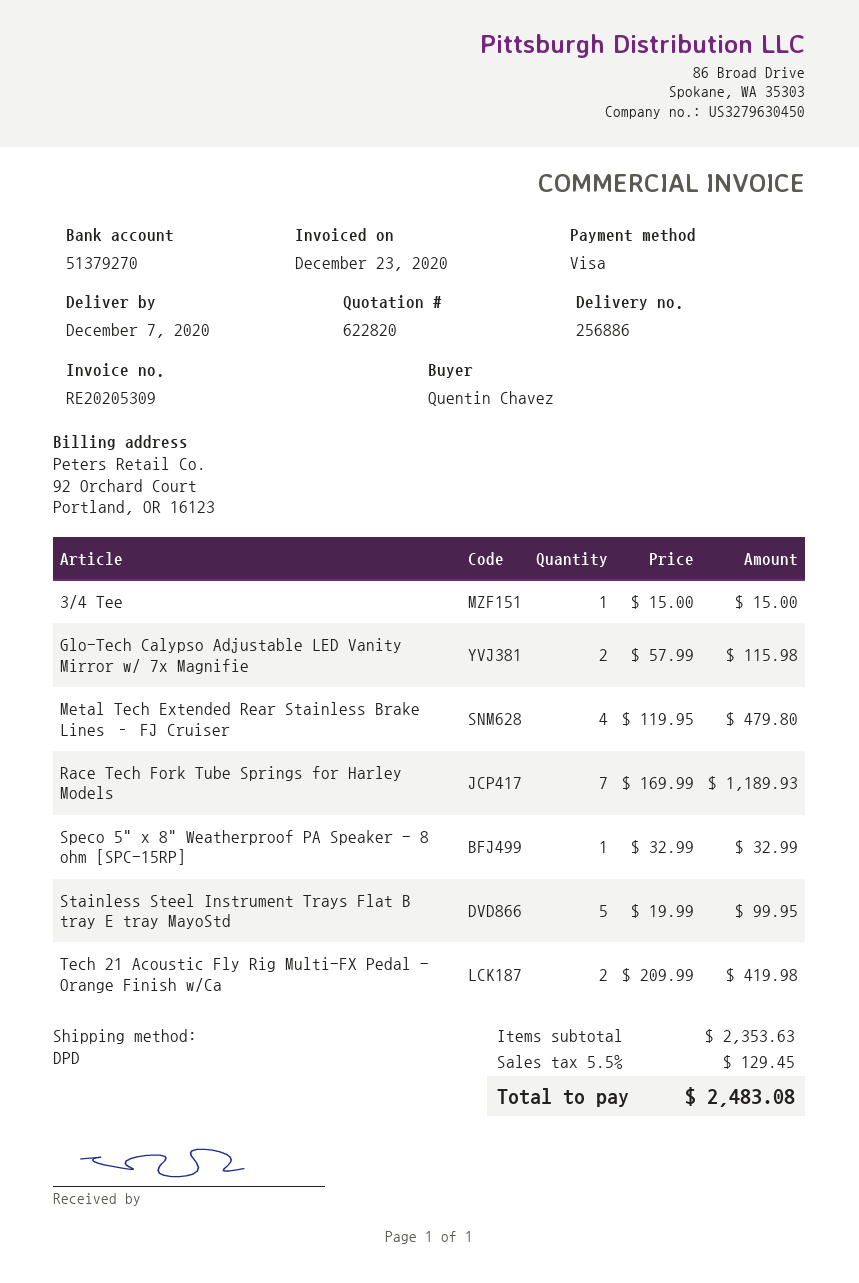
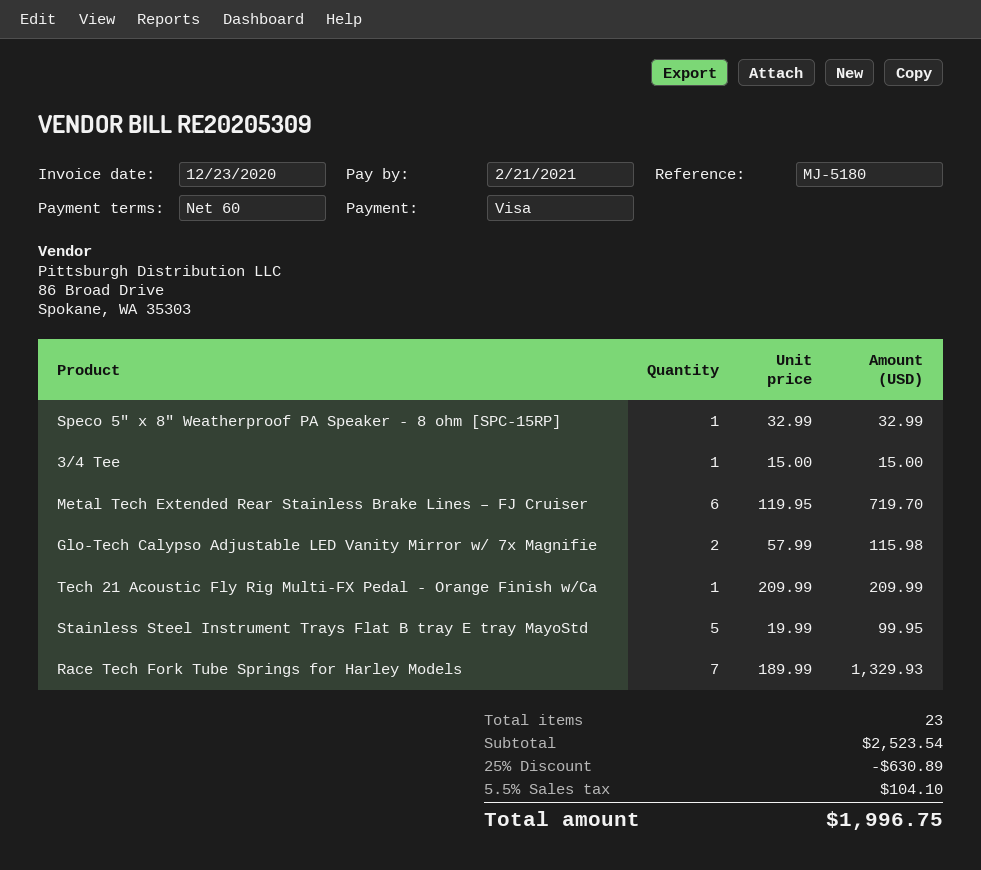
Metal Tech Extended Rear Stainless Brake Lines – FJ Cruiser: 4 x 119.95 = 479.80 -> 6 x 119.95 = 719.70
Race Tech Fork Tube Springs for Harley Models: 7 x 169.99 = 1189.93 -> 7 x 189.99 = 1329.93
Tech 21 Acoustic Fly Rig Multi-FX Pedal - Orange Finish w/Ca: 2 x 209.99 = 419.98 -> 1 x 209.99 = 209.99
subtotal: 2353.63 -> 2523.54
discount: none -> 25% = 630.89
tax: 5.5% = 129.45 -> 5.5% = 104.10
total: 2483.08 -> 1996.75

